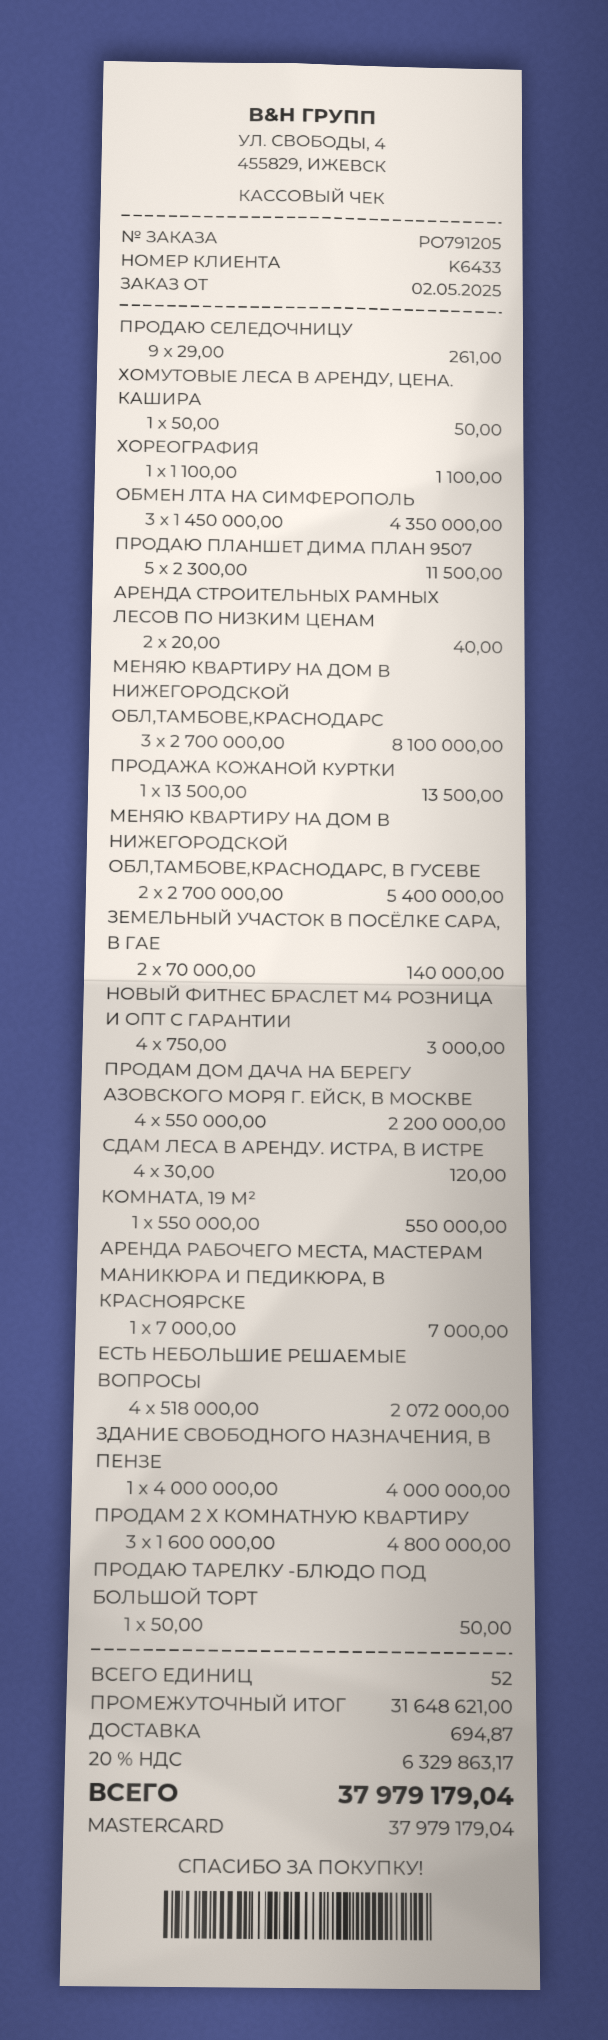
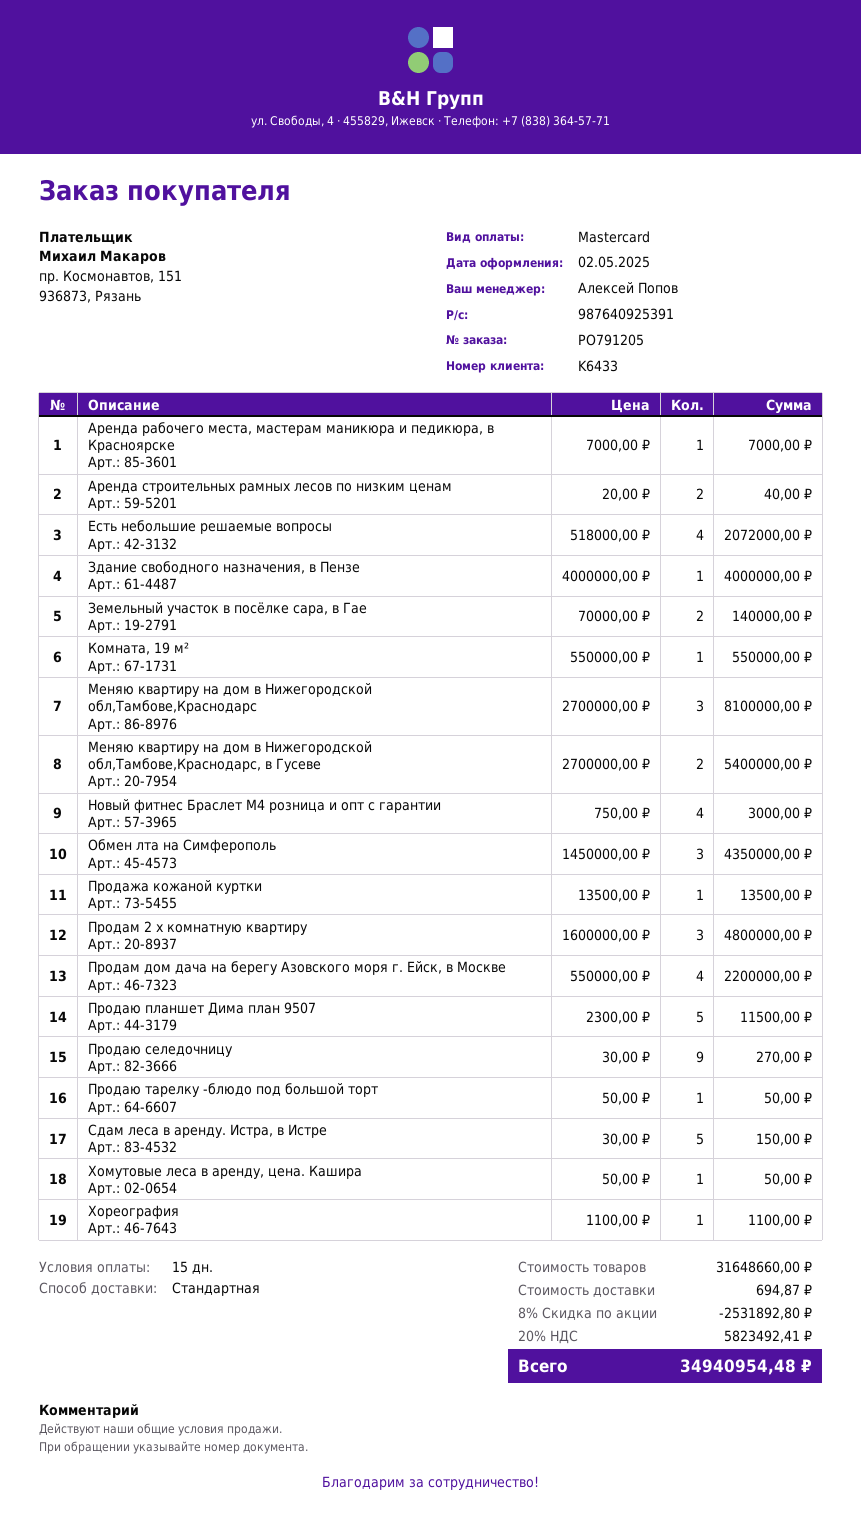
ПРОДАЮ СЕЛЕДОЧНИЦУ: 9 x 29.00 = 261.00 -> 9 x 30.00 = 270.00
СДАМ ЛЕСА В АРЕНДУ. ИСТРА, В ИСТРЕ: 4 x 30.00 = 120.00 -> 5 x 30.00 = 150.00
subtotal: 31648621.00 -> 31648660.00
discount: none -> 8% = 2531892.80
tax: 20% = 6329863.17 -> 20% = 5823492.41
total: 37979179.04 -> 34940954.48

